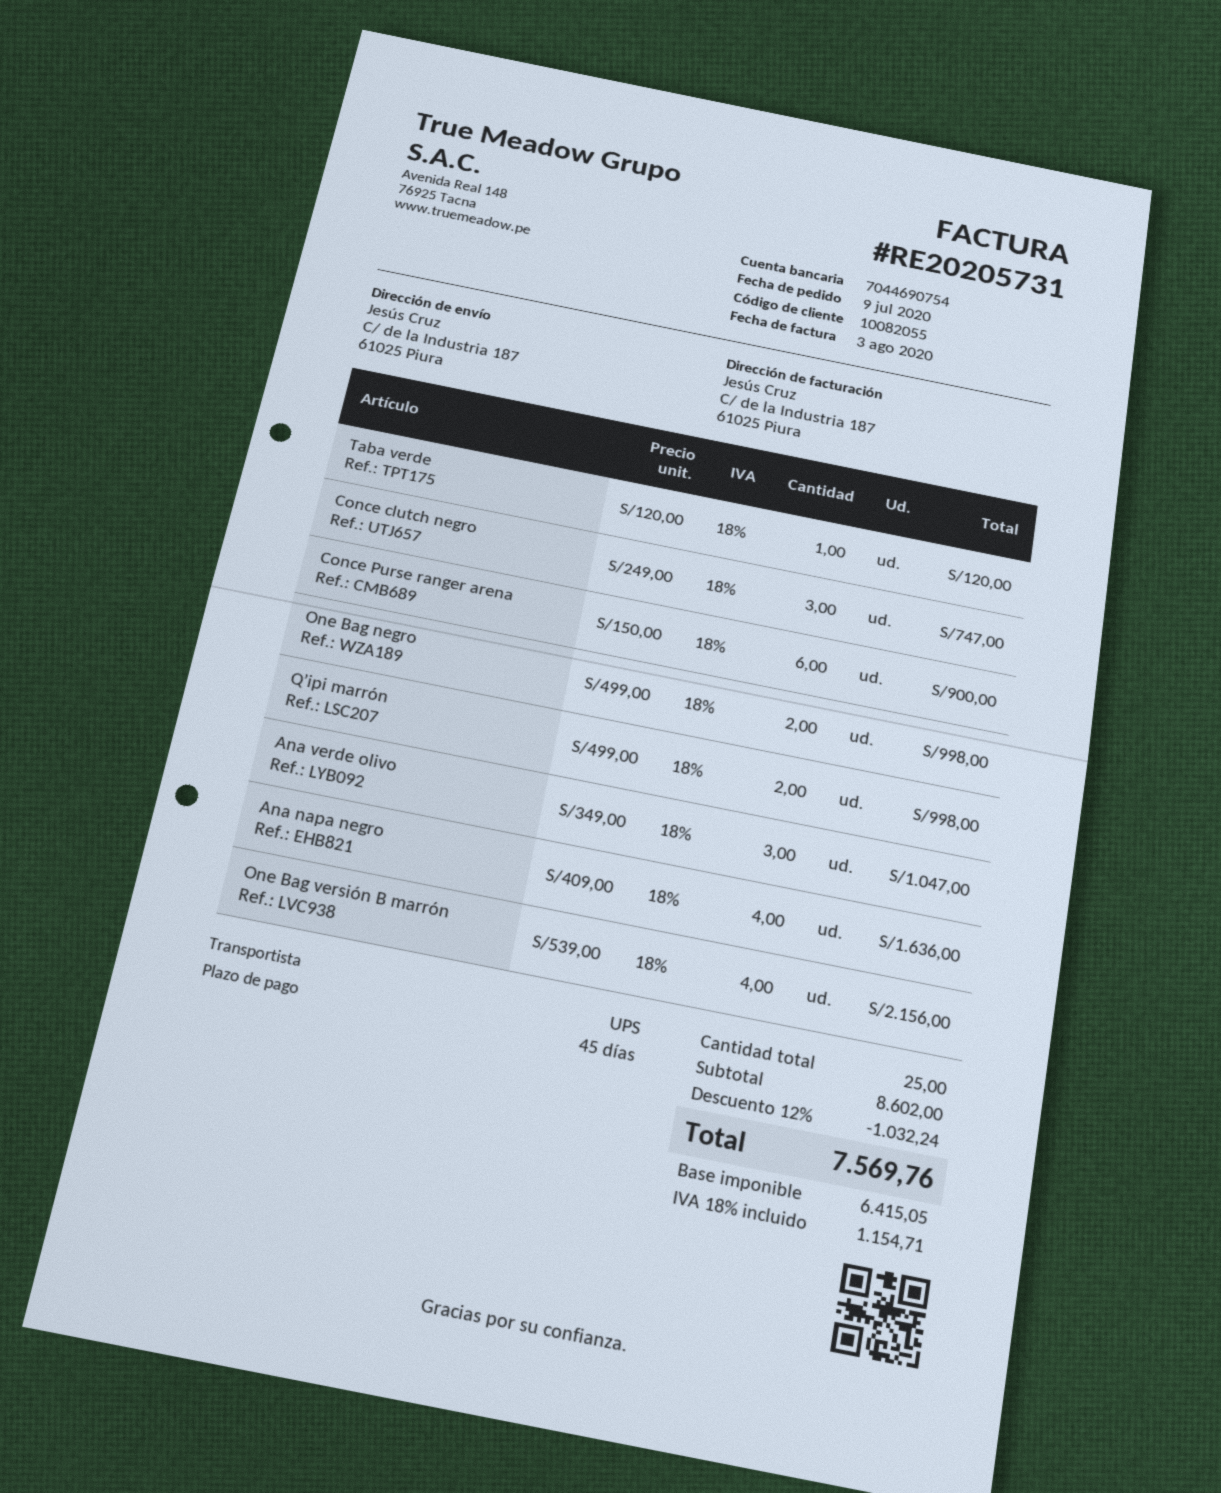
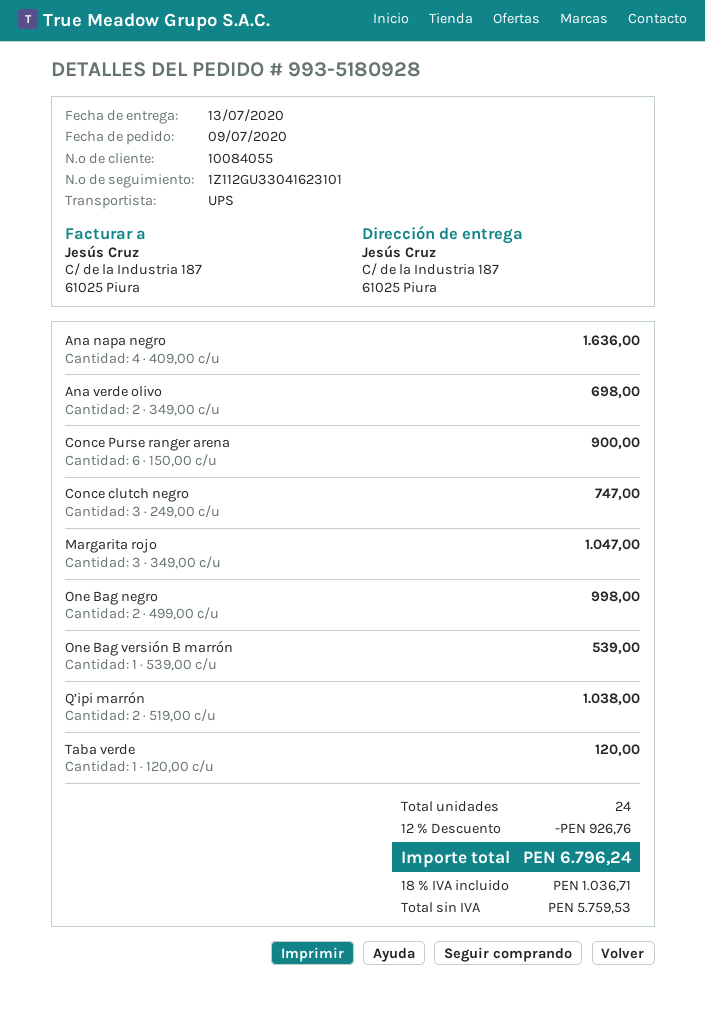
customer number: 10082055 -> 10084055
Q’ipi marrón: 2 x 499.00 = 998.00 -> 2 x 519.00 = 1038.00
Ana verde olivo: 3 x 349.00 = 1047.00 -> 2 x 349.00 = 698.00
One Bag versión B marrón: 4 x 539.00 = 2156.00 -> 1 x 539.00 = 539.00
Margarita rojo: none -> 3 x 349.00 = 1047.00
total quantity: 25 -> 24
discount: 12% = 1032.24 -> 12% = 926.76
net: 6415.05 -> 5759.53
tax: 18% = 1154.71 -> 18% = 1036.71
total: 7569.76 -> 6796.24

